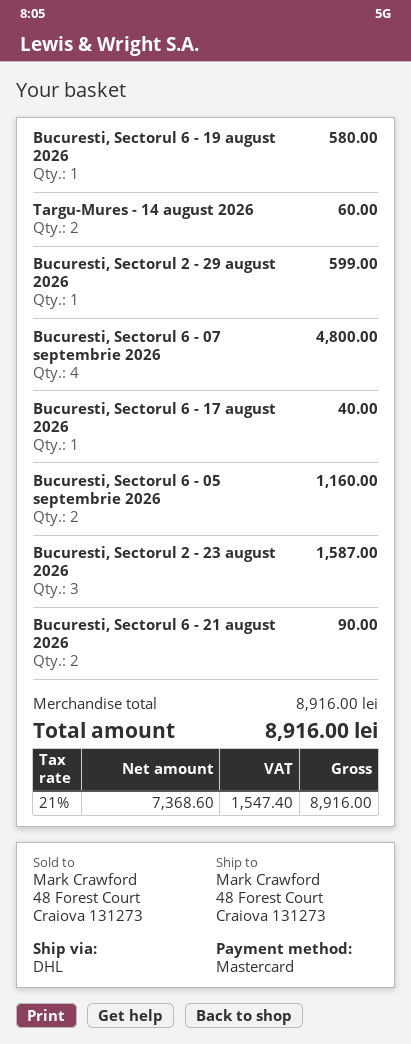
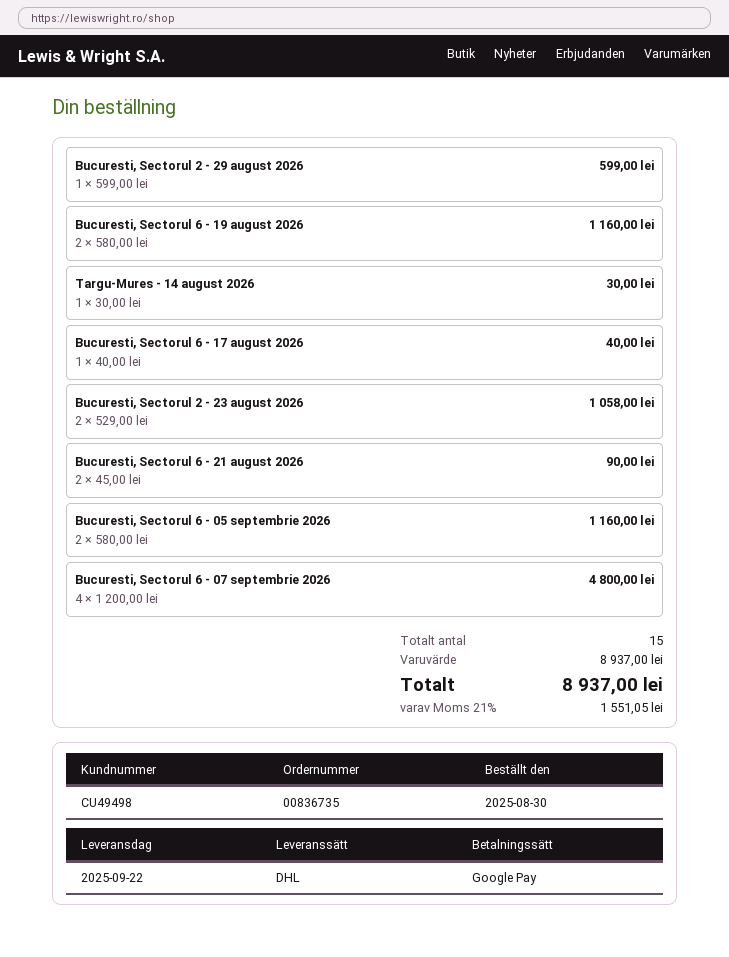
payment method: Mastercard -> Google Pay
Bucuresti, Sectorul 6 - 19 august 2026: 1 for 580.00 -> 2 for 1160.00
Targu-Mures - 14 august 2026: 2 for 60.00 -> 1 for 30.00
Bucuresti, Sectorul 2 - 23 august 2026: 3 for 1587.00 -> 2 for 1058.00
subtotal: 8916.00 -> 8937.00
tax: 21% = 1547.40 -> 21% = 1551.05
total: 8916.00 -> 8937.00

